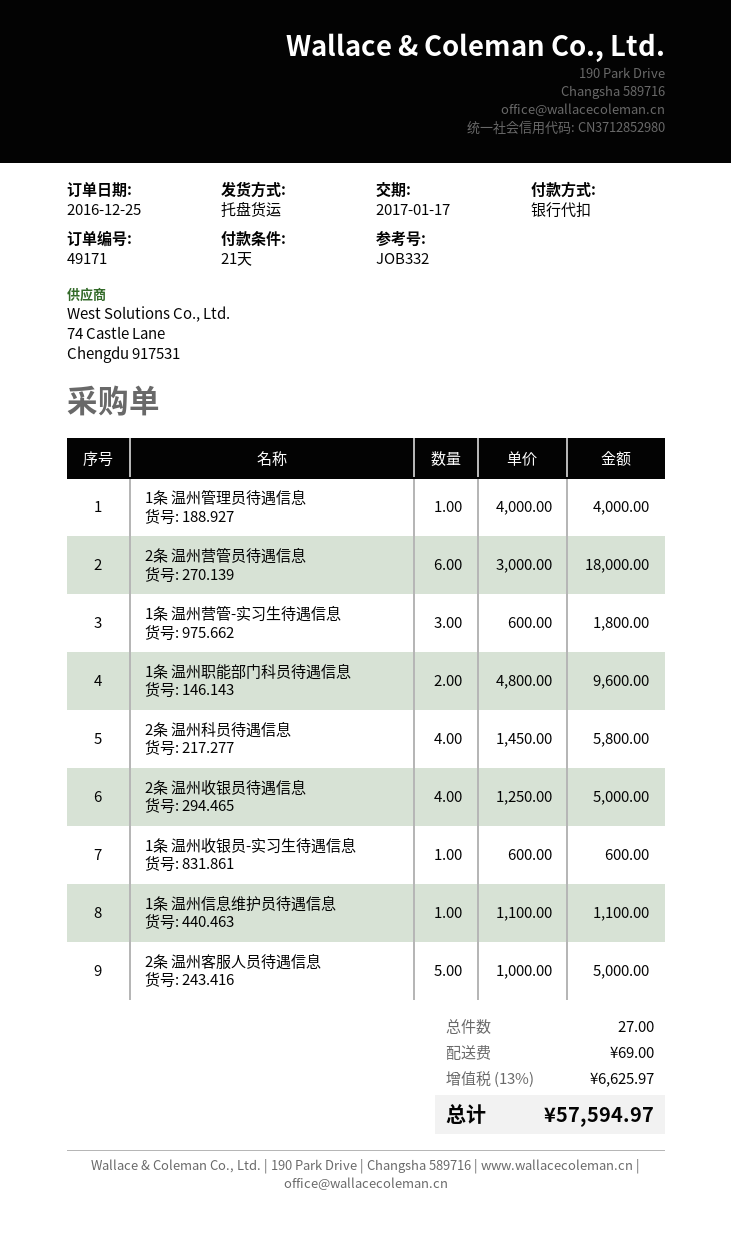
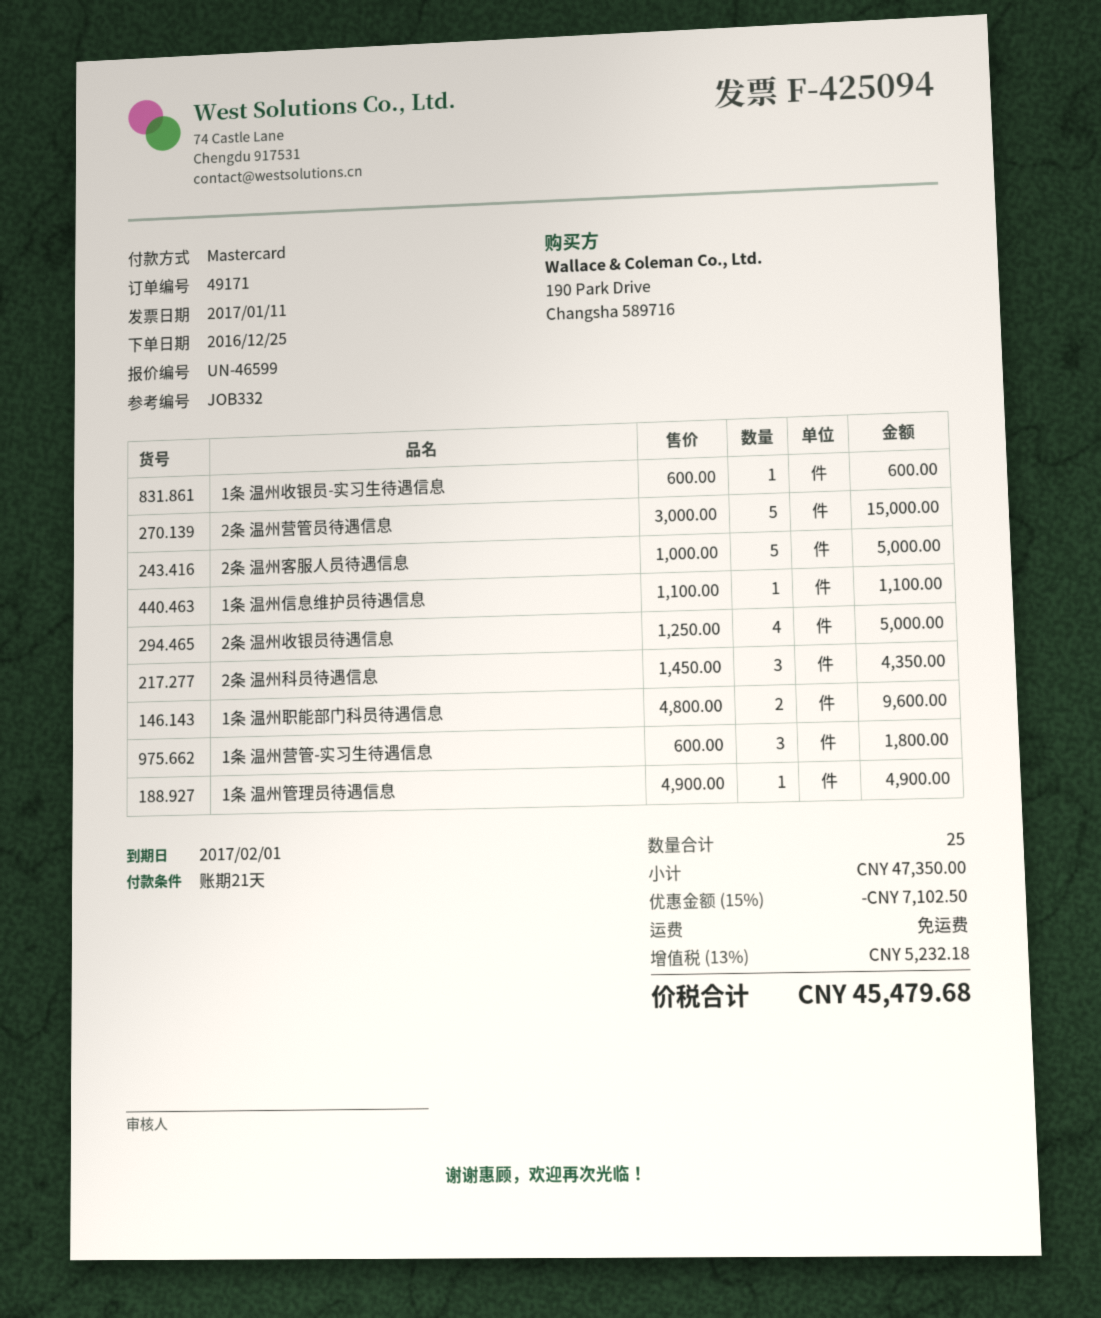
payment method: direct debit -> Mastercard
1条 温州管理员待遇信息: 1 x 4000.00 = 4000.00 -> 1 x 4900.00 = 4900.00
2条 温州营管员待遇信息: 6 x 3000.00 = 18000.00 -> 5 x 3000.00 = 15000.00
2条 温州科员待遇信息: 4 x 1450.00 = 5800.00 -> 3 x 1450.00 = 4350.00
total quantity: 27 -> 25
discount: none -> 15% = 7102.50
shipping: 69.00 -> 0.00
tax: 13% = 6625.97 -> 13% = 5232.18
total: 57594.97 -> 45479.68

